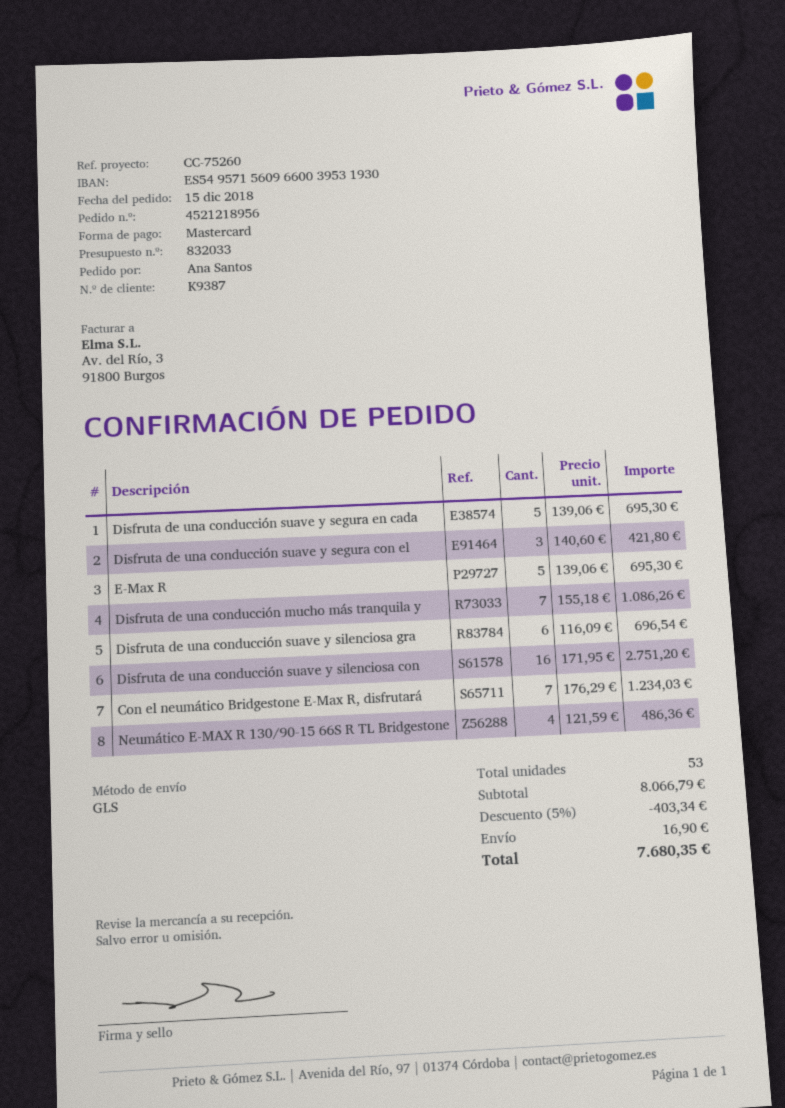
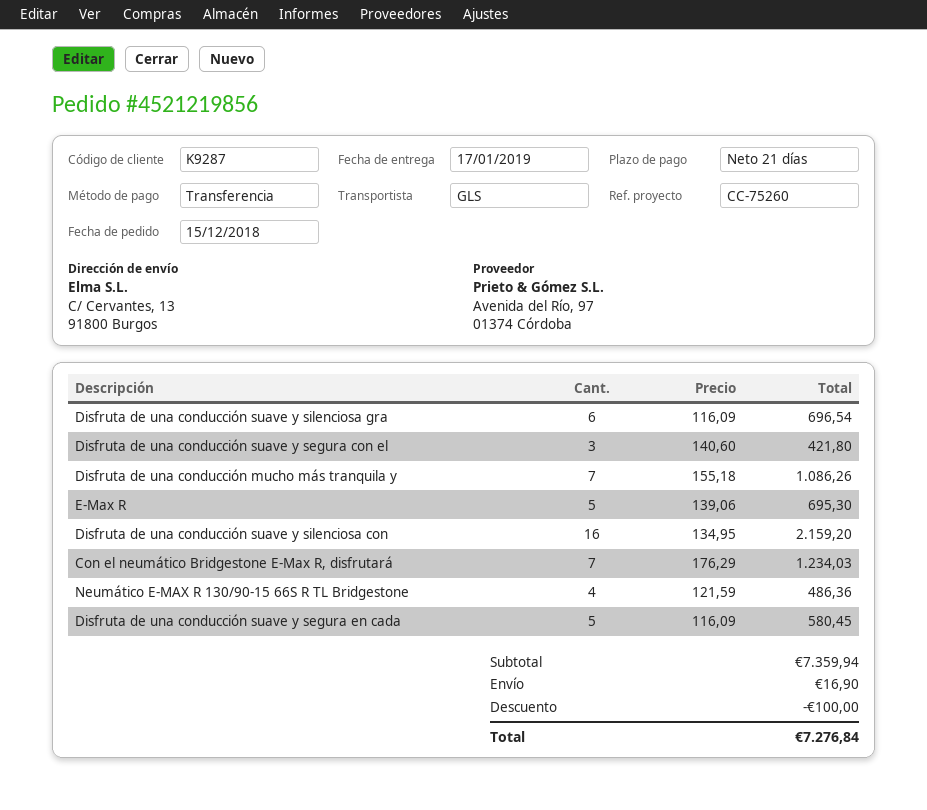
order number: 4521218956 -> 4521219856
customer number: K9387 -> K9287
payment method: Mastercard -> bank transfer
Disfruta de una conducción suave y segura en cada: 5 x 139.06 = 695.30 -> 5 x 116.09 = 580.45
Disfruta de una conducción suave y silenciosa con: 16 x 171.95 = 2751.20 -> 16 x 134.95 = 2159.20
subtotal: 8066.79 -> 7359.94
discount: 403.34 -> 100.00
total: 7680.35 -> 7276.84

